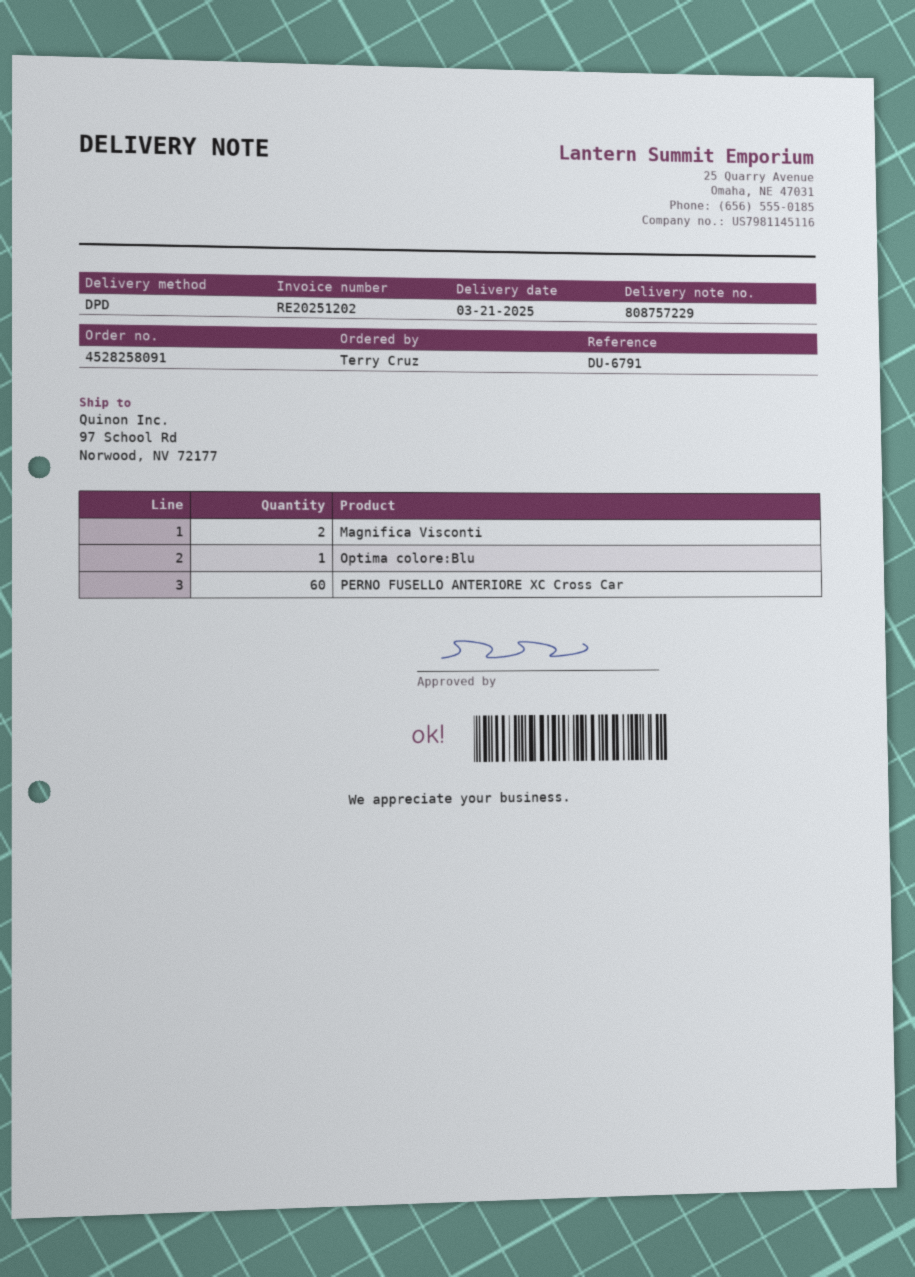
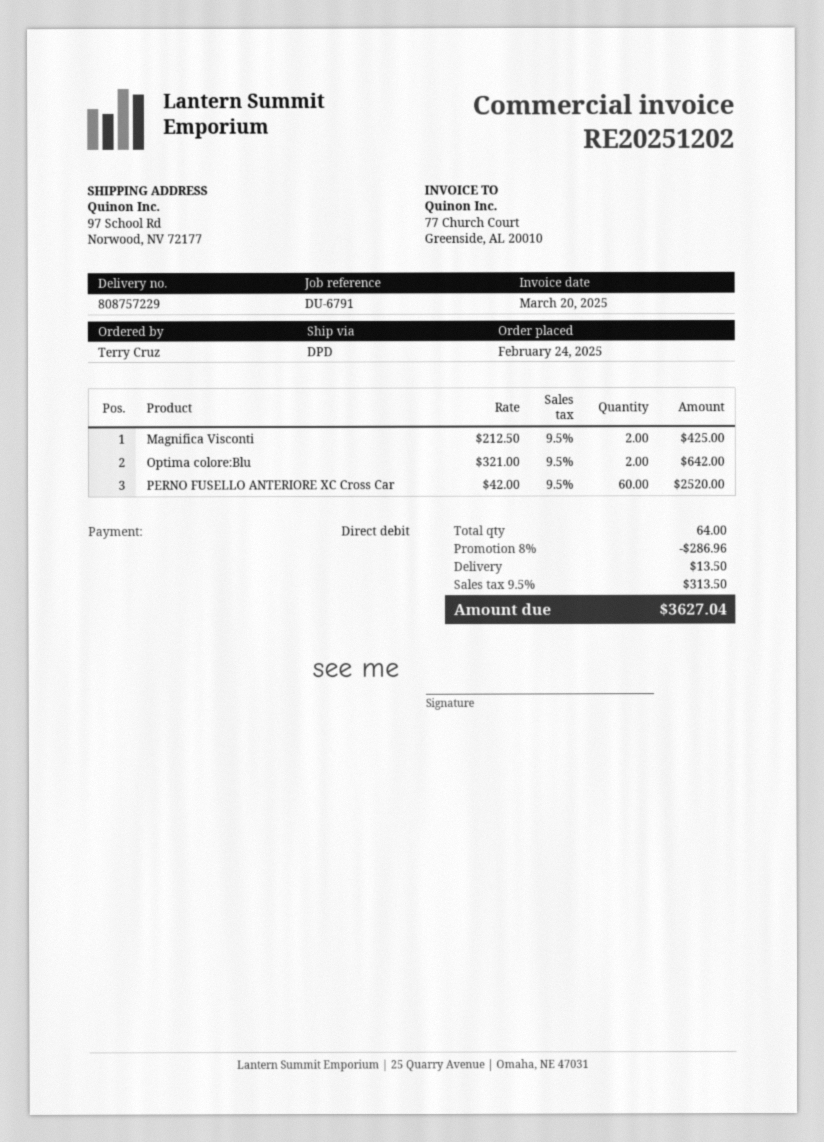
Optima colore:Blu: 1 -> 2

